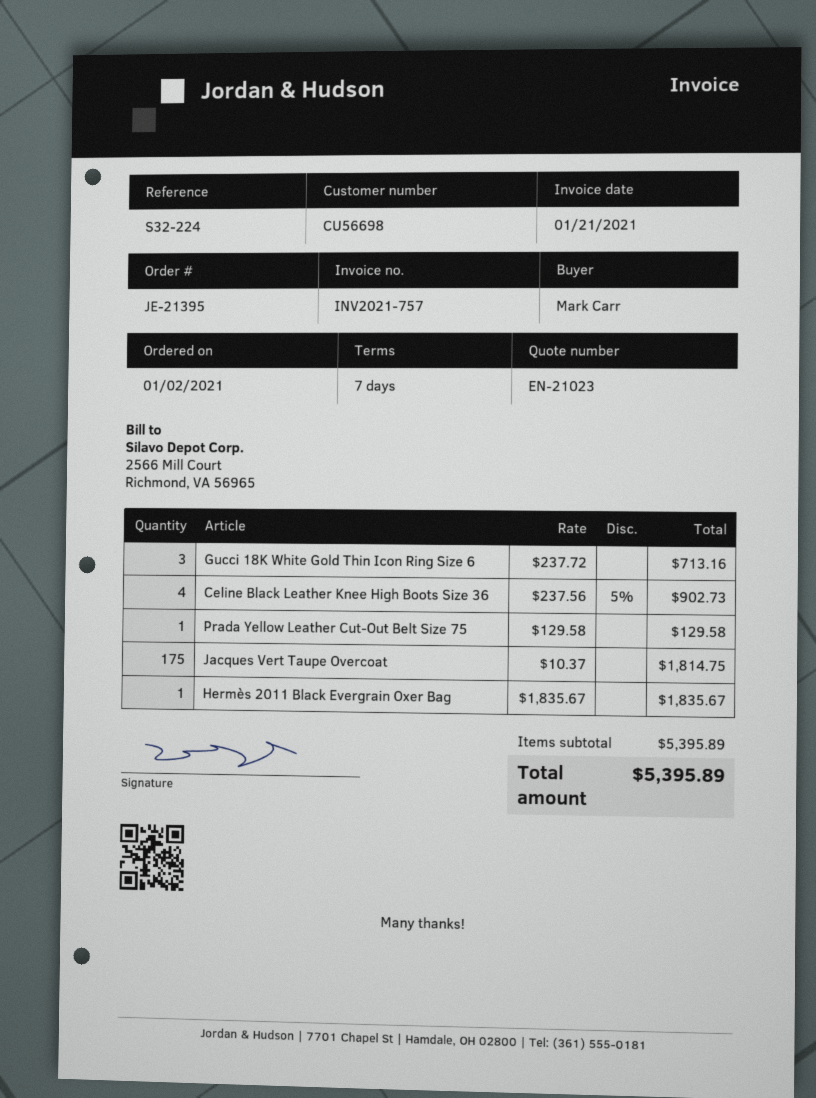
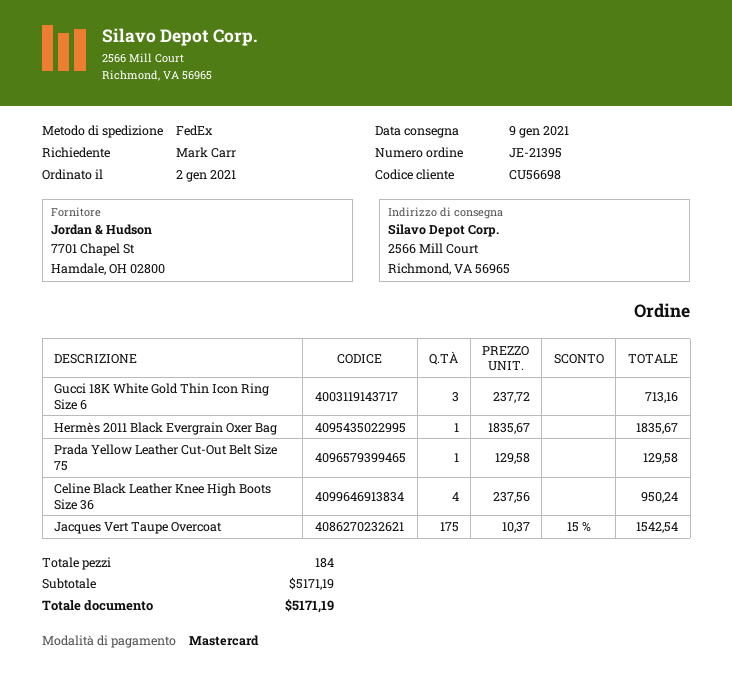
Celine Black Leather Knee High Boots Size 36: 4 x 237.56 - 5% = 902.73 -> 4 x 237.56 = 950.24
Jacques Vert Taupe Overcoat: 175 x 10.37 = 1814.75 -> 175 x 10.37 - 15% = 1542.54
subtotal: 5395.89 -> 5171.19
total: 5395.89 -> 5171.19

